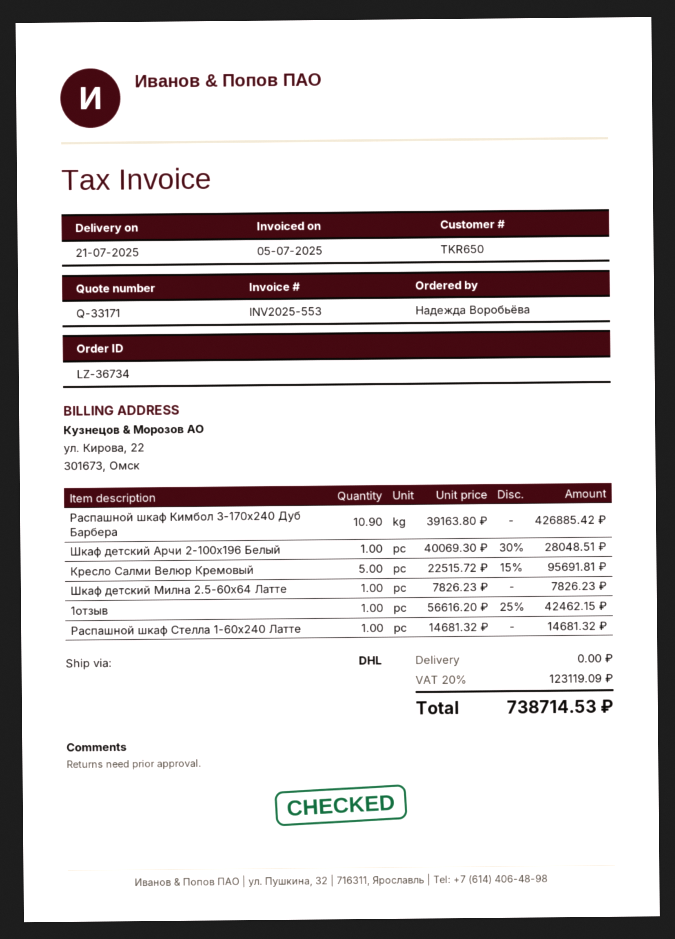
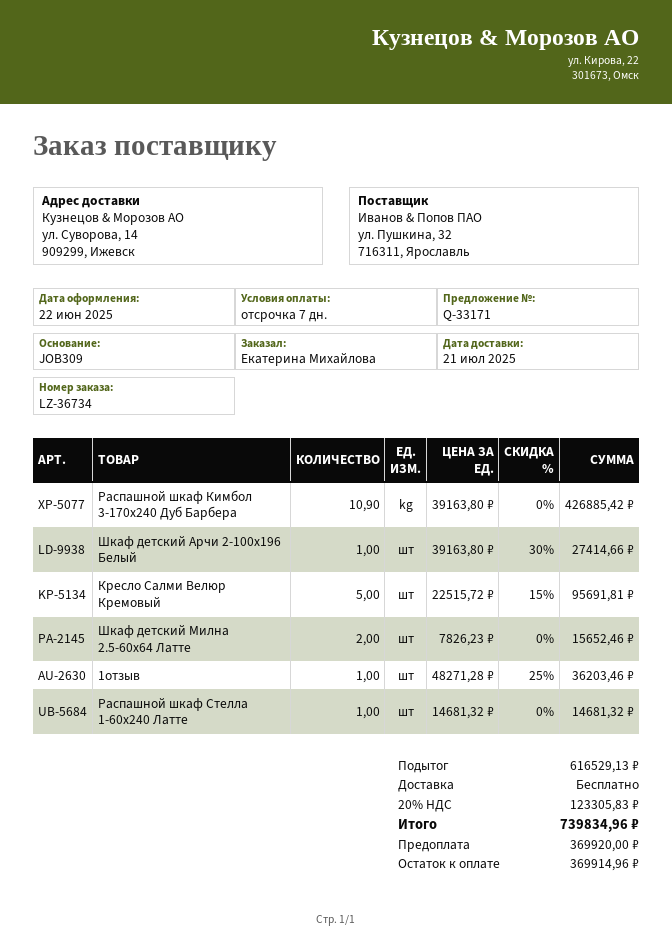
ordered by: Надежда Воробьёва -> Екатерина Михайлова
Шкаф детский Арчи 2-100x196 Белый: 1 x 40069.30 - 30% = 28048.51 -> 1 x 39163.80 - 30% = 27414.66
Шкаф детский Милна 2.5-60x64 Латте: 1 x 7826.23 = 7826.23 -> 2 x 7826.23 = 15652.46
1отзыв: 1 x 56616.20 - 25% = 42462.15 -> 1 x 48271.28 - 25% = 36203.46
tax: 20% = 123119.09 -> 20% = 123305.83
total: 738714.53 -> 739834.96

